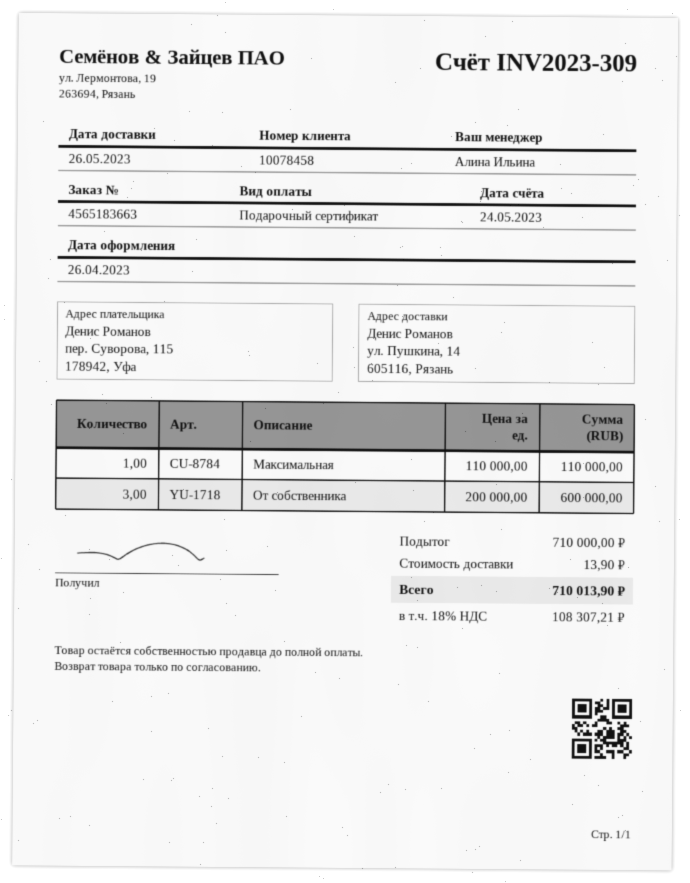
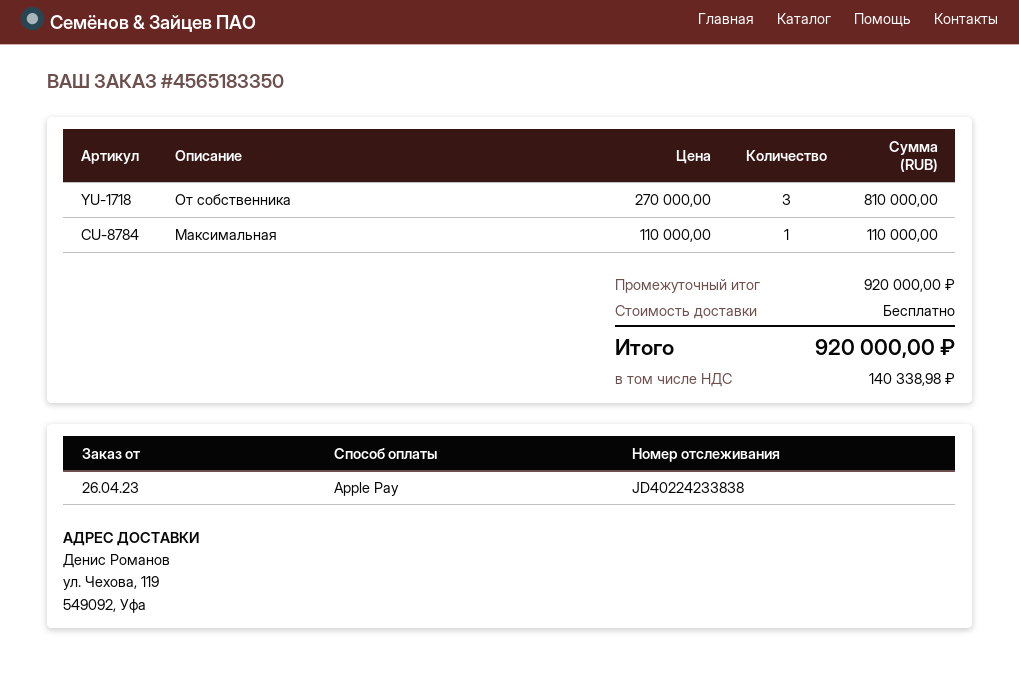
order number: 4565183663 -> 4565183350
payment method: gift card -> Apple Pay
ship to: ул. Пушкина, 14, 605116, Рязань -> ул. Чехова, 119, 549092, Уфа
От собственника: 3 x 200000.00 = 600000.00 -> 3 x 270000.00 = 810000.00
subtotal: 710000.00 -> 920000.00
shipping: 13.90 -> 0.00
tax: 108307.21 -> 140338.98
total: 710013.90 -> 920000.00

